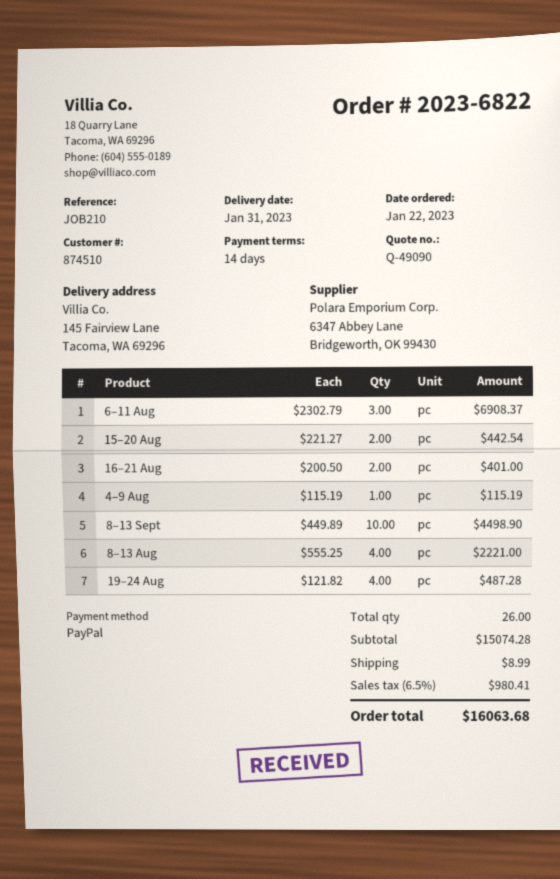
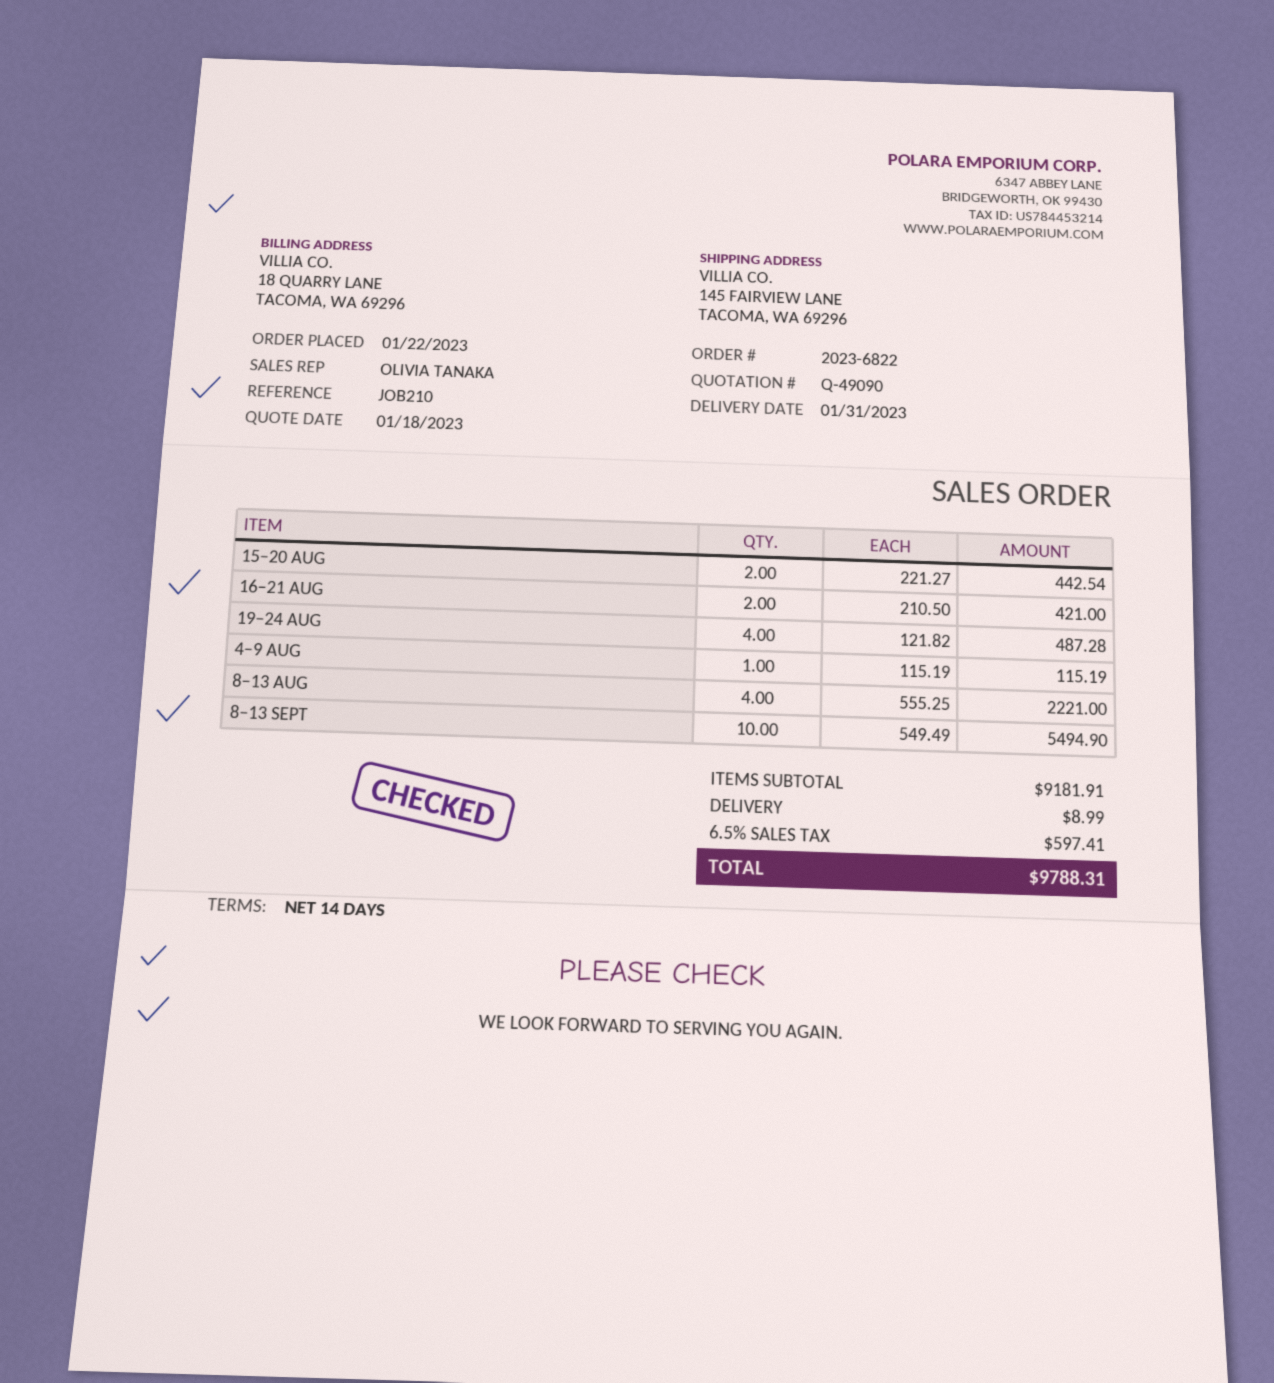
6–11 Aug: 3 x 2302.79 = 6908.37 -> none
16–21 Aug: 2 x 200.50 = 401.00 -> 2 x 210.50 = 421.00
8–13 Sept: 10 x 449.89 = 4498.90 -> 10 x 549.49 = 5494.90
subtotal: 15074.28 -> 9181.91
tax: 6.5% = 980.41 -> 6.5% = 597.41
total: 16063.68 -> 9788.31

